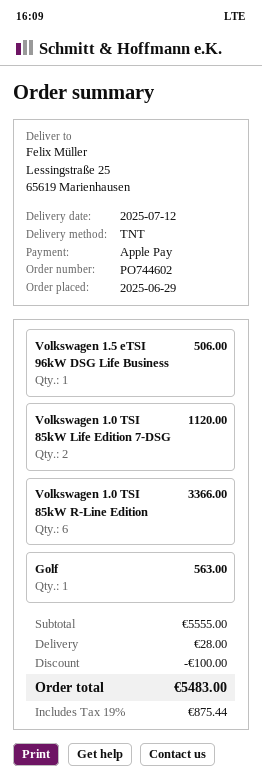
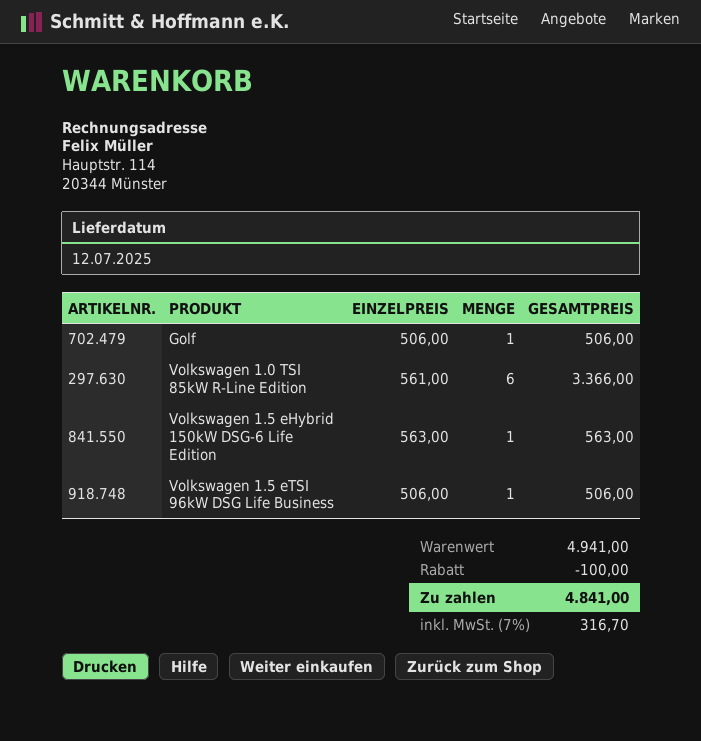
Volkswagen 1.0 TSI 85kW Life Edition 7-DSG: 2 for 1120.00 -> none
Golf: 1 for 563.00 -> 1 for 506.00
Volkswagen 1.5 eHybrid 150kW DSG-6 Life Edition: none -> 1 for 563.00
subtotal: 5555.00 -> 4941.00
shipping: 28.00 -> none
tax: 19% = 875.44 -> 7% = 316.70
total: 5483.00 -> 4841.00

